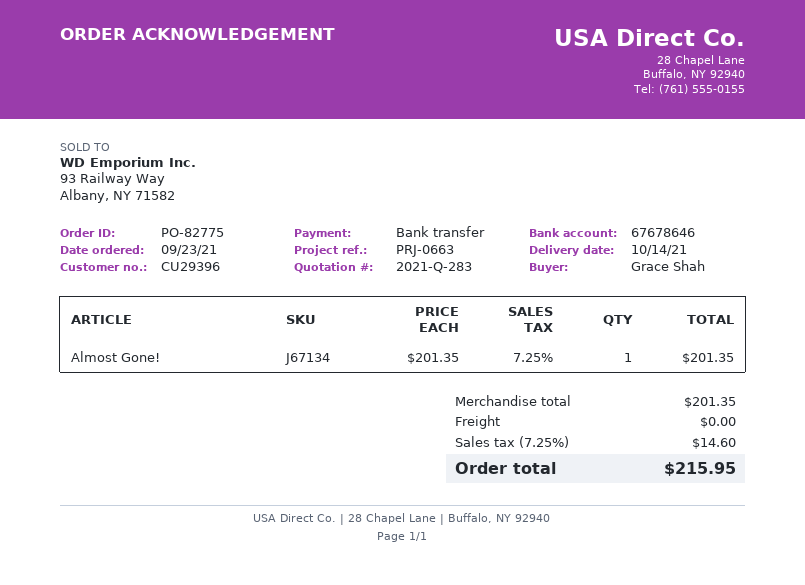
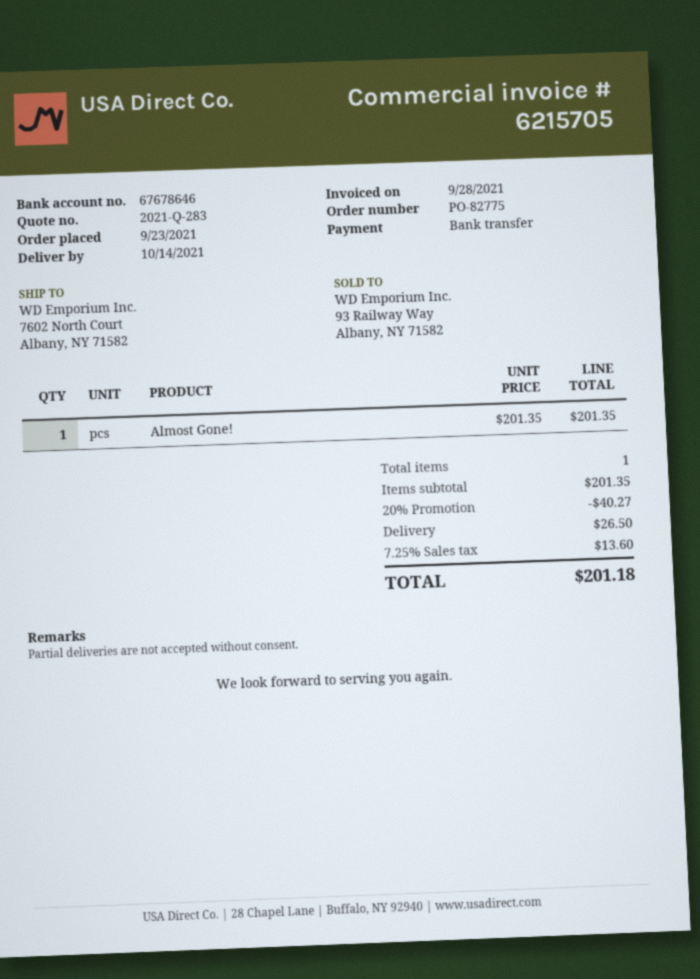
discount: none -> 20% = 40.27
shipping: 0.00 -> 26.50
tax: 7.25% = 14.60 -> 7.25% = 13.60
total: 215.95 -> 201.18

